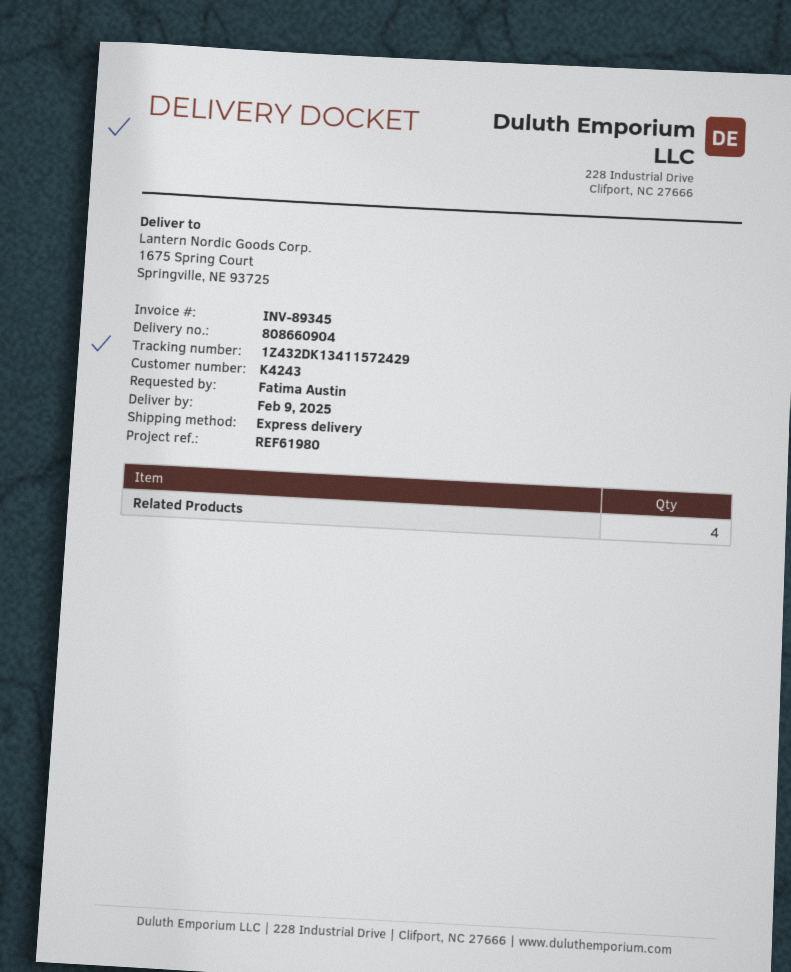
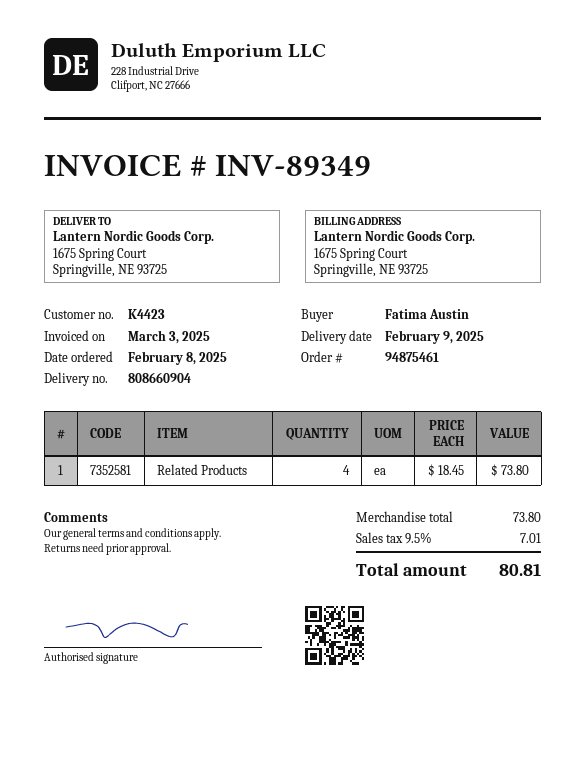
invoice number: INV-89345 -> INV-89349
customer number: K4243 -> K4423

